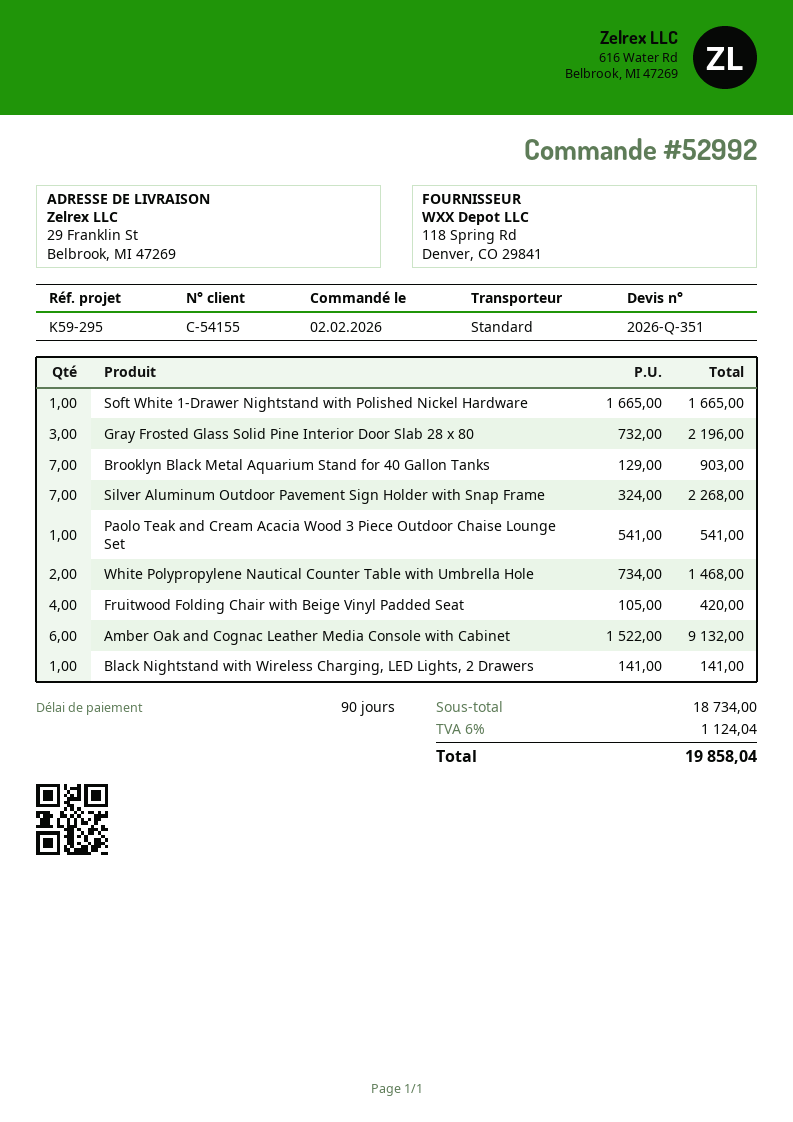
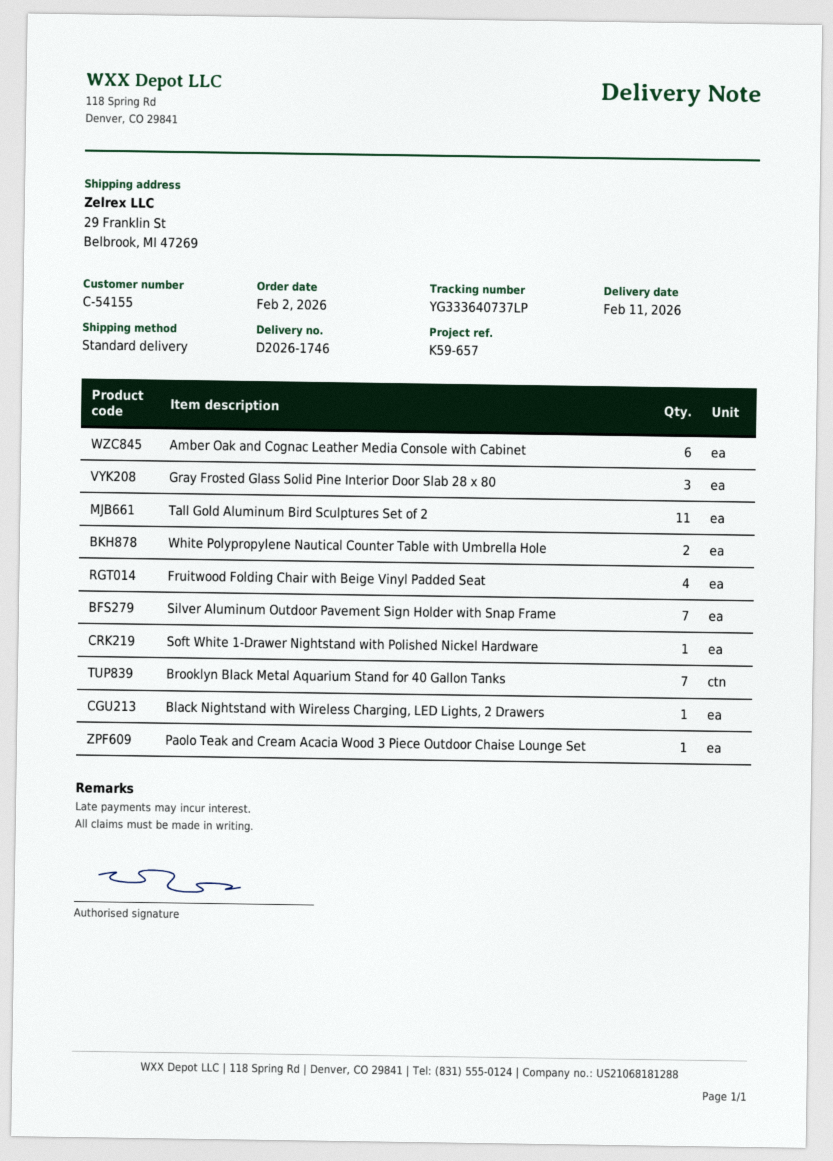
reference: K59-295 -> K59-657
Tall Gold Aluminum Bird Sculptures Set of 2: none -> 11

